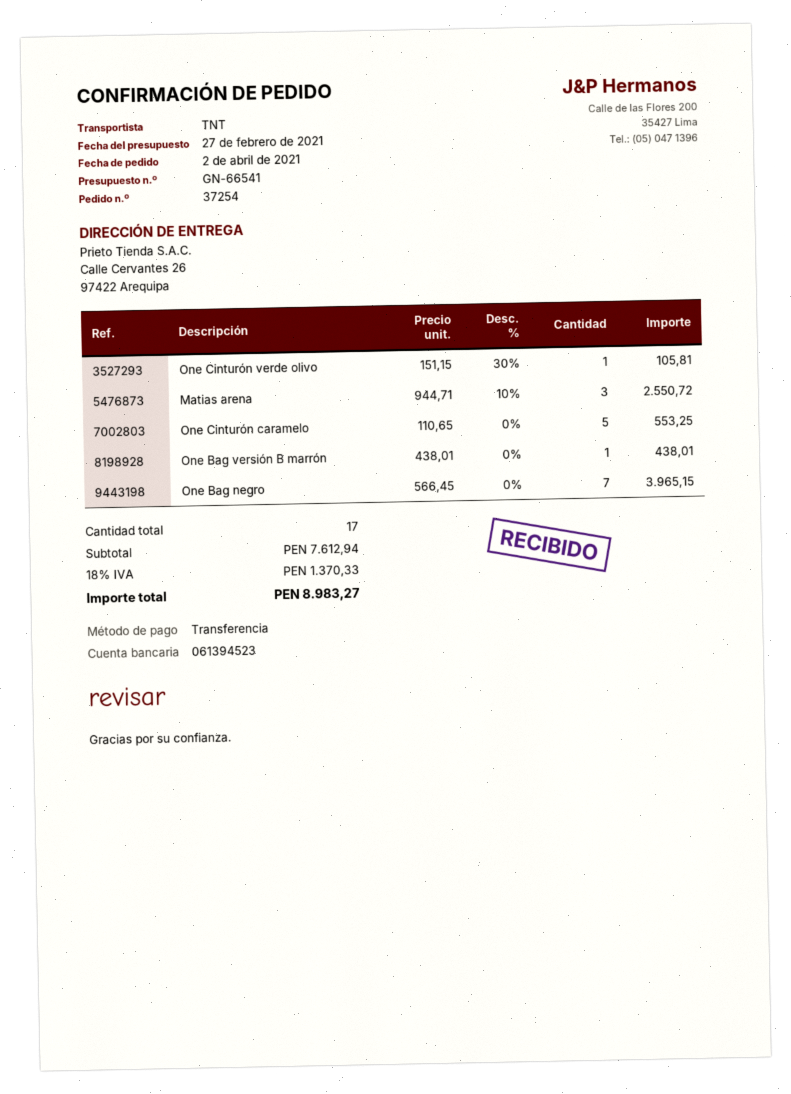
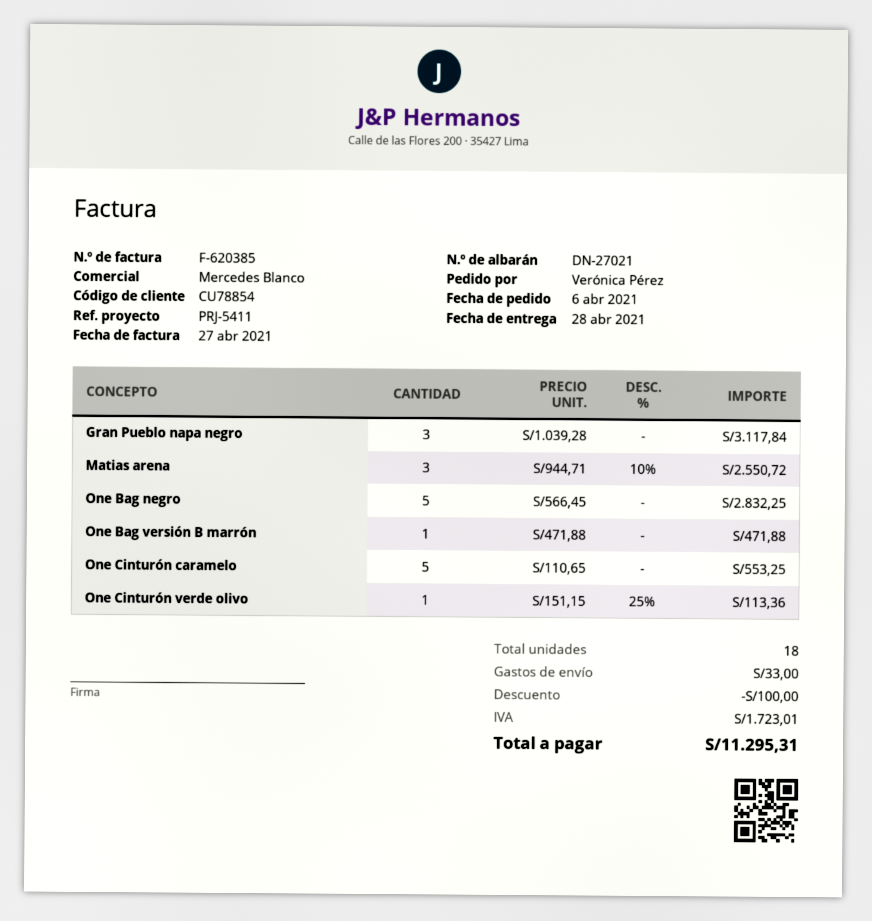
order date: 2021-04-02 -> 2021-04-06
One Cinturón verde olivo: 1 x 151.15 - 30% = 105.81 -> 1 x 151.15 - 25% = 113.36
One Bag versión B marrón: 1 x 438.01 = 438.01 -> 1 x 471.88 = 471.88
One Bag negro: 7 x 566.45 = 3965.15 -> 5 x 566.45 = 2832.25
Gran Pueblo napa negro: none -> 3 x 1039.28 = 3117.84
total quantity: 17 -> 18
discount: none -> 100.00
shipping: none -> 33.00
tax: 1370.33 -> 1723.01
total: 8983.27 -> 11295.31

